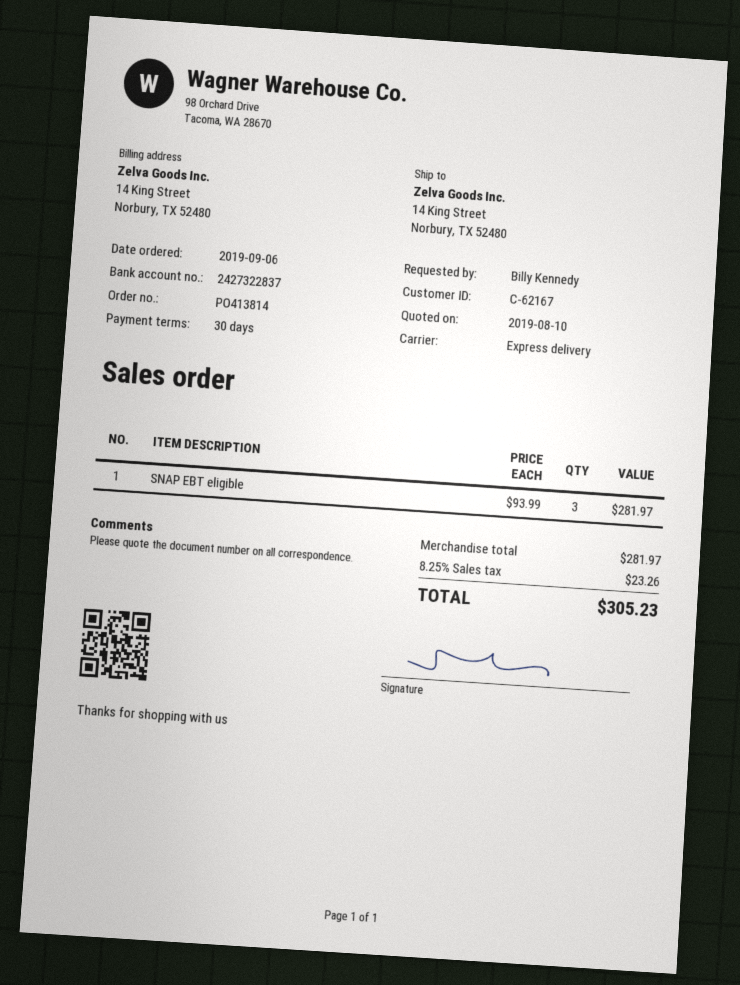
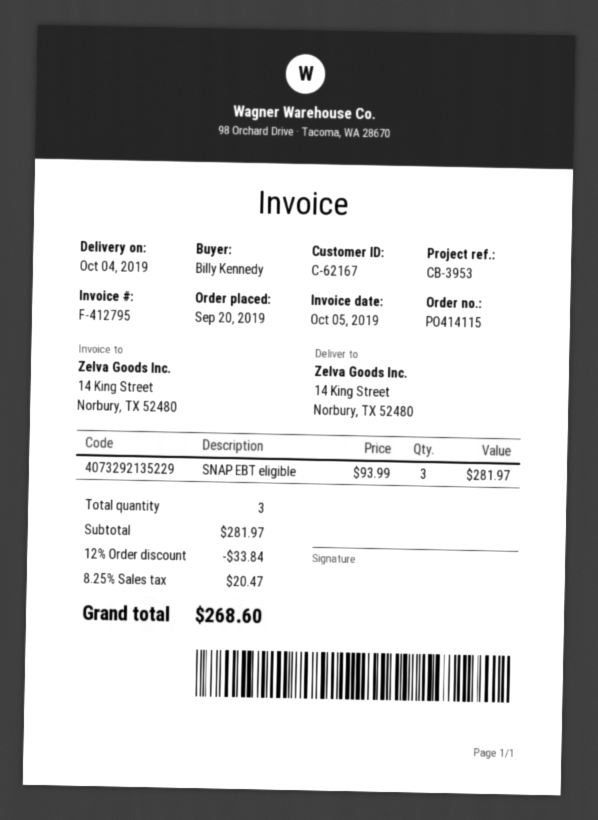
order number: PO413814 -> PO414115
order date: 2019-09-06 -> 2019-09-20
discount: none -> 12% = 33.84
tax: 8.25% = 23.26 -> 8.25% = 20.47
total: 305.23 -> 268.60

